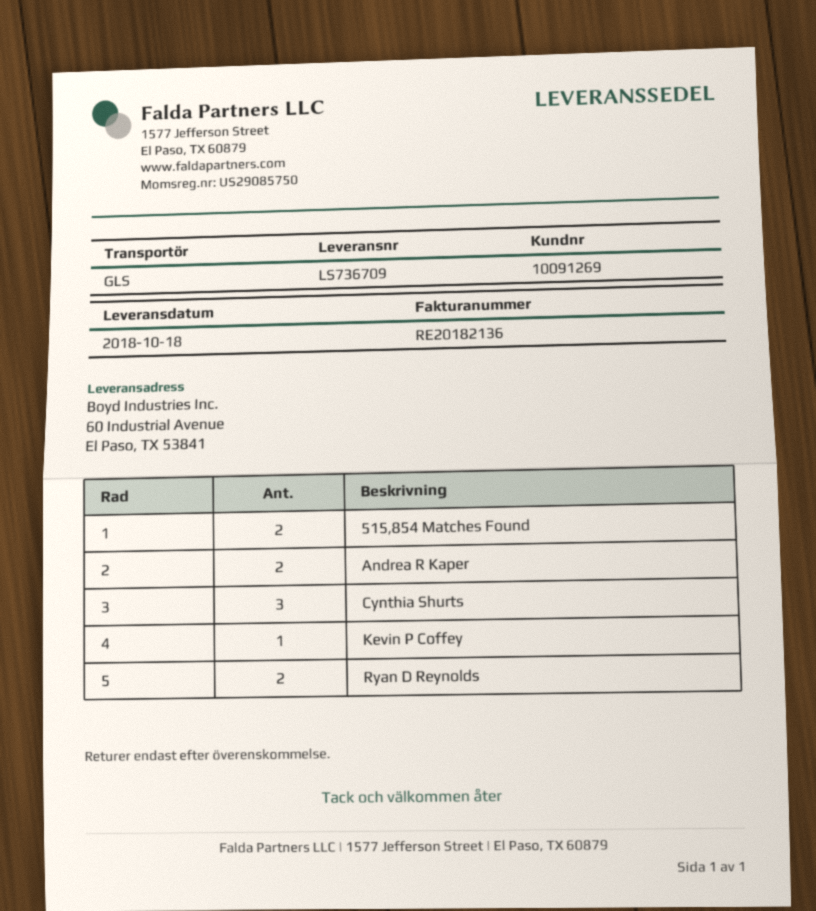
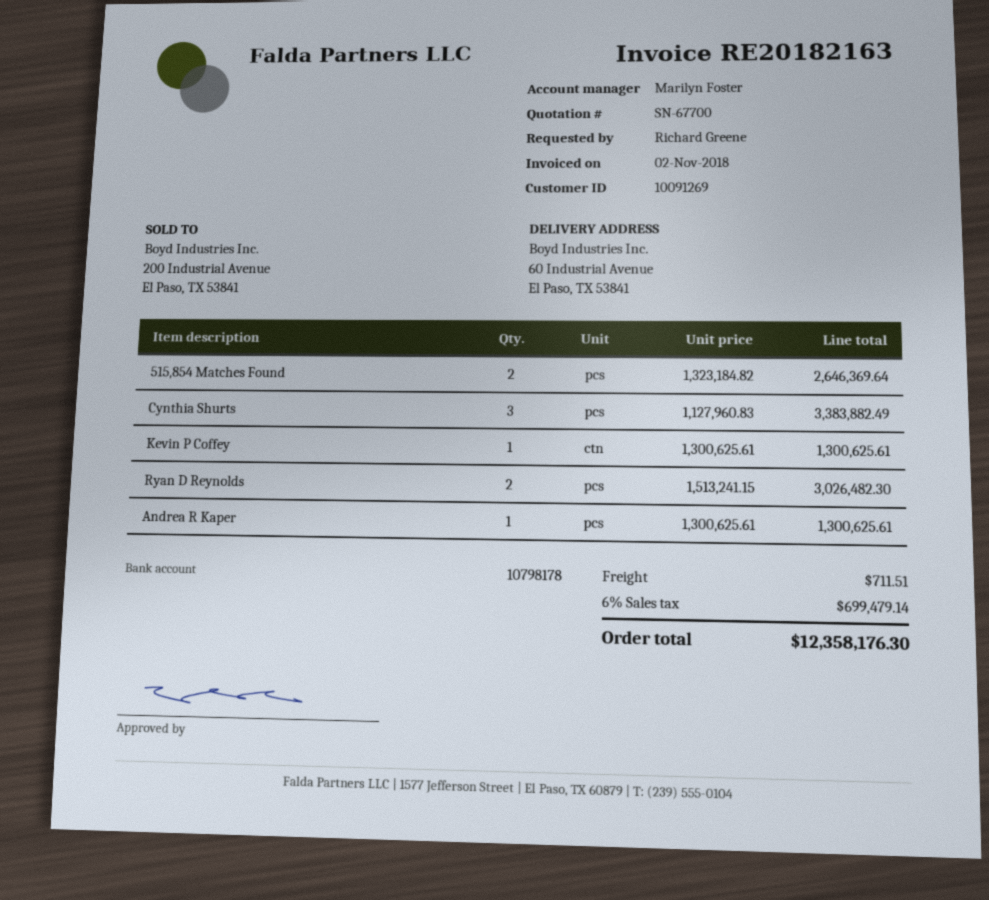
invoice number: RE20182136 -> RE20182163
Andrea R Kaper: 2 -> 1

